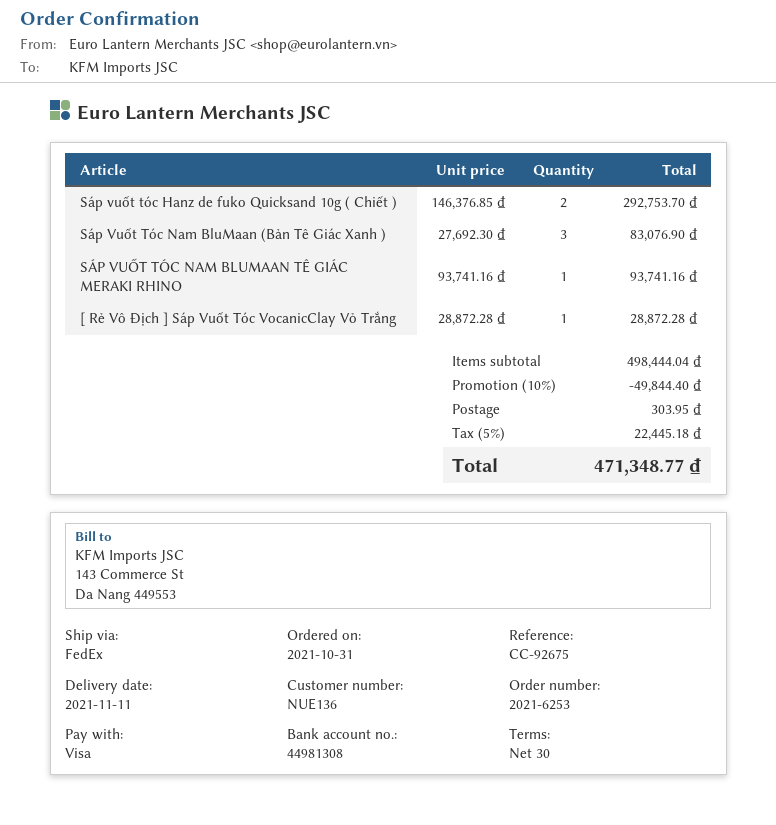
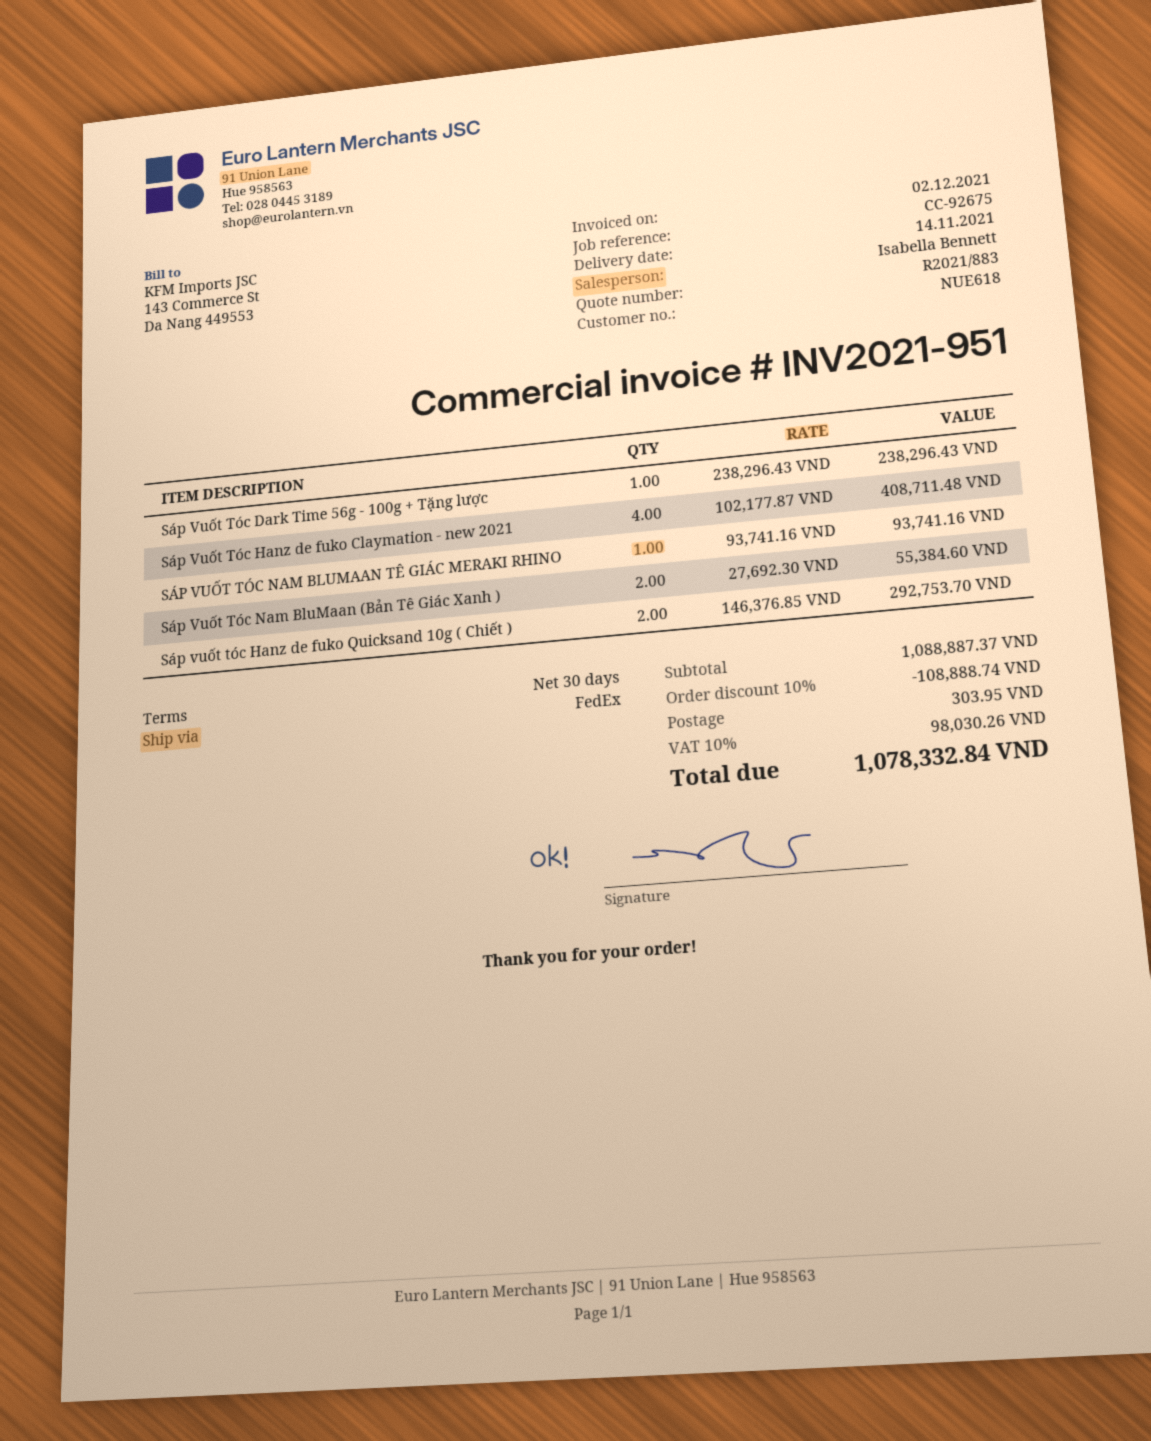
delivery date: 2021-11-11 -> 2021-11-14
customer number: NUE136 -> NUE618
Sáp Vuốt Tóc Nam BluMaan (Bản Tê Giác Xanh ): 3 x 27692.30 = 83076.90 -> 2 x 27692.30 = 55384.60
[ Rẻ Vô Địch ] Sáp Vuốt Tóc VocanicClay Vỏ Trắng: 1 x 28872.28 = 28872.28 -> none
Sáp Vuốt Tóc Dark Time 56g - 100g + Tặng lược: none -> 1 x 238296.43 = 238296.43
Sáp Vuốt Tóc Hanz de fuko Claymation - new 2021: none -> 4 x 102177.87 = 408711.48
subtotal: 498444.04 -> 1088887.37
discount: 10% = 49844.40 -> 10% = 108888.74
tax: 5% = 22445.18 -> 10% = 98030.26
total: 471348.77 -> 1078332.84

